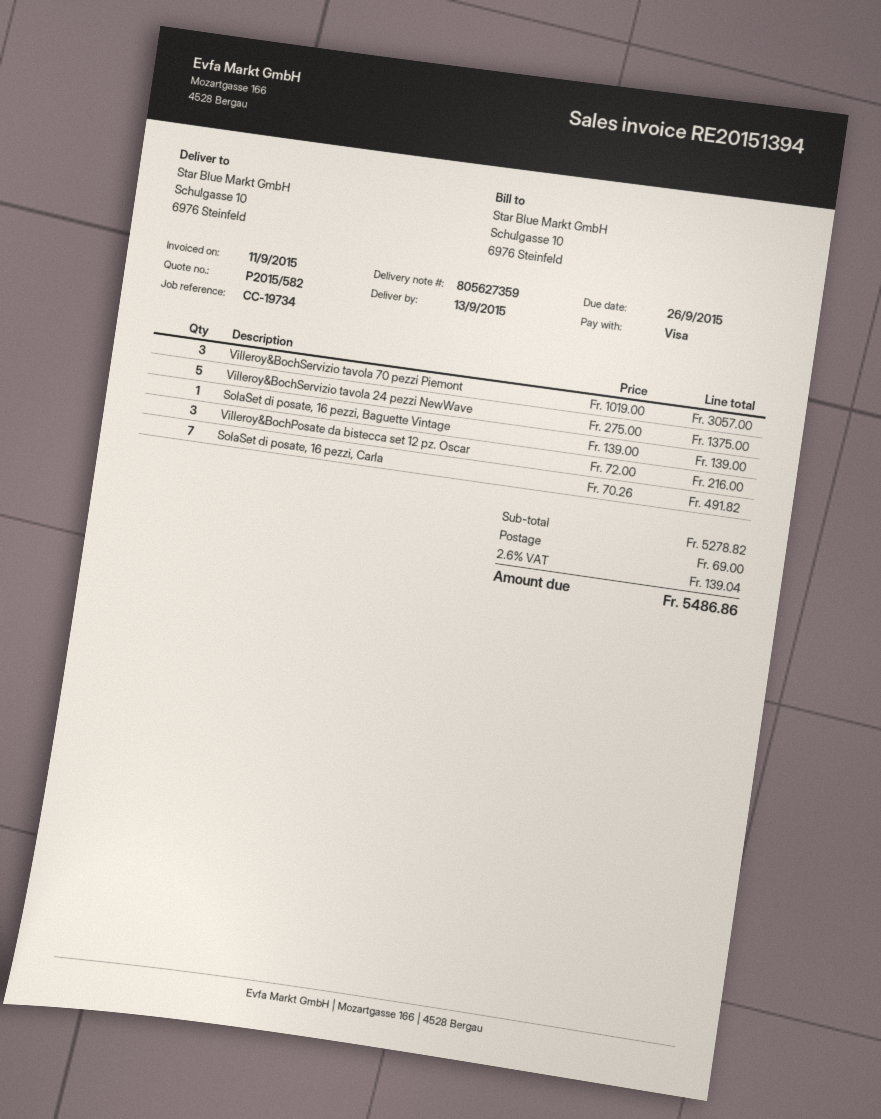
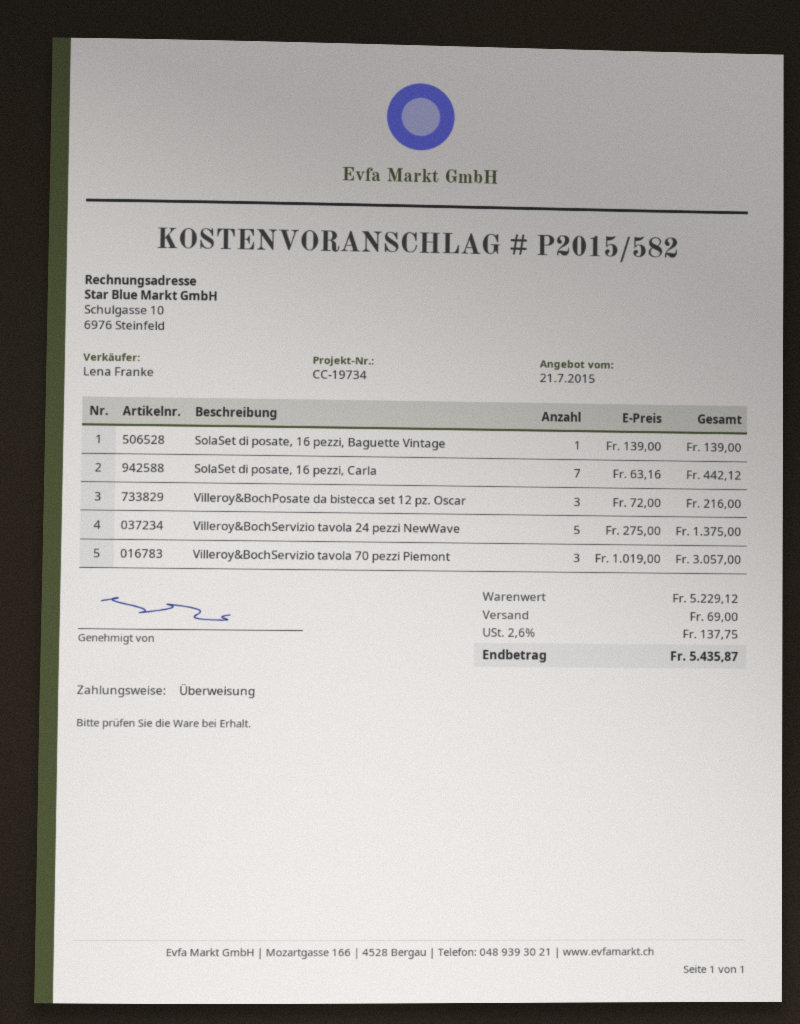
payment method: Visa -> bank transfer
SolaSet di posate, 16 pezzi, Carla: 7 x 70.26 = 491.82 -> 7 x 63.16 = 442.12
subtotal: 5278.82 -> 5229.12
tax: 2.6% = 139.04 -> 2.6% = 137.75
total: 5486.86 -> 5435.87

